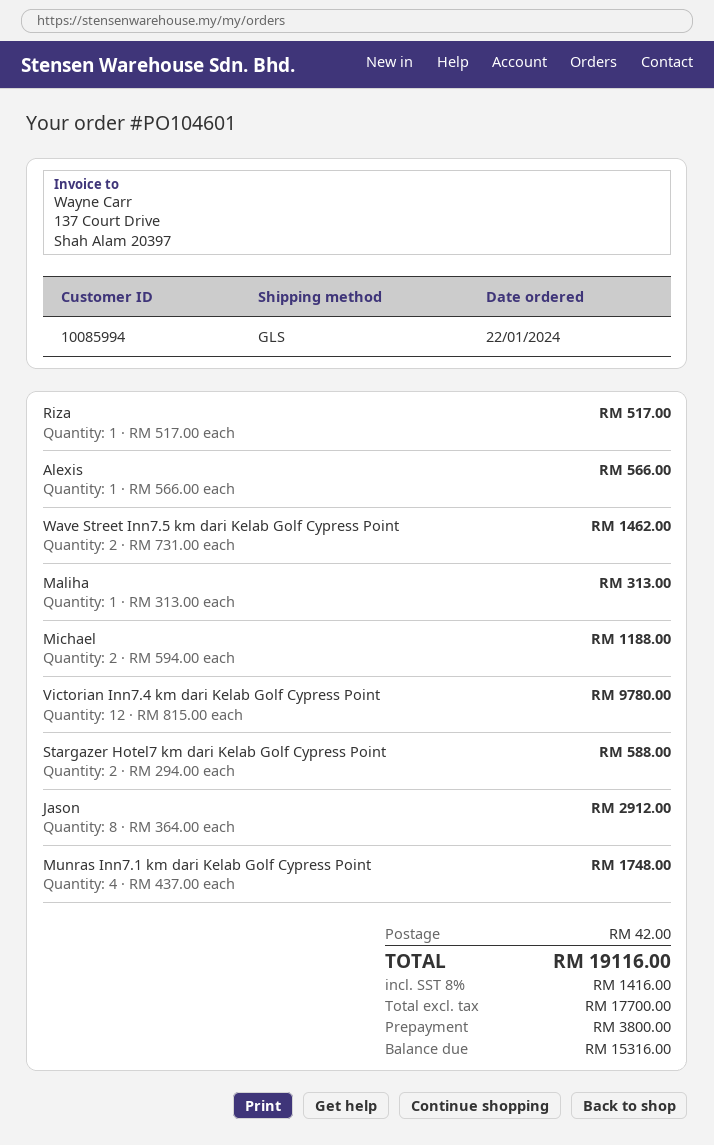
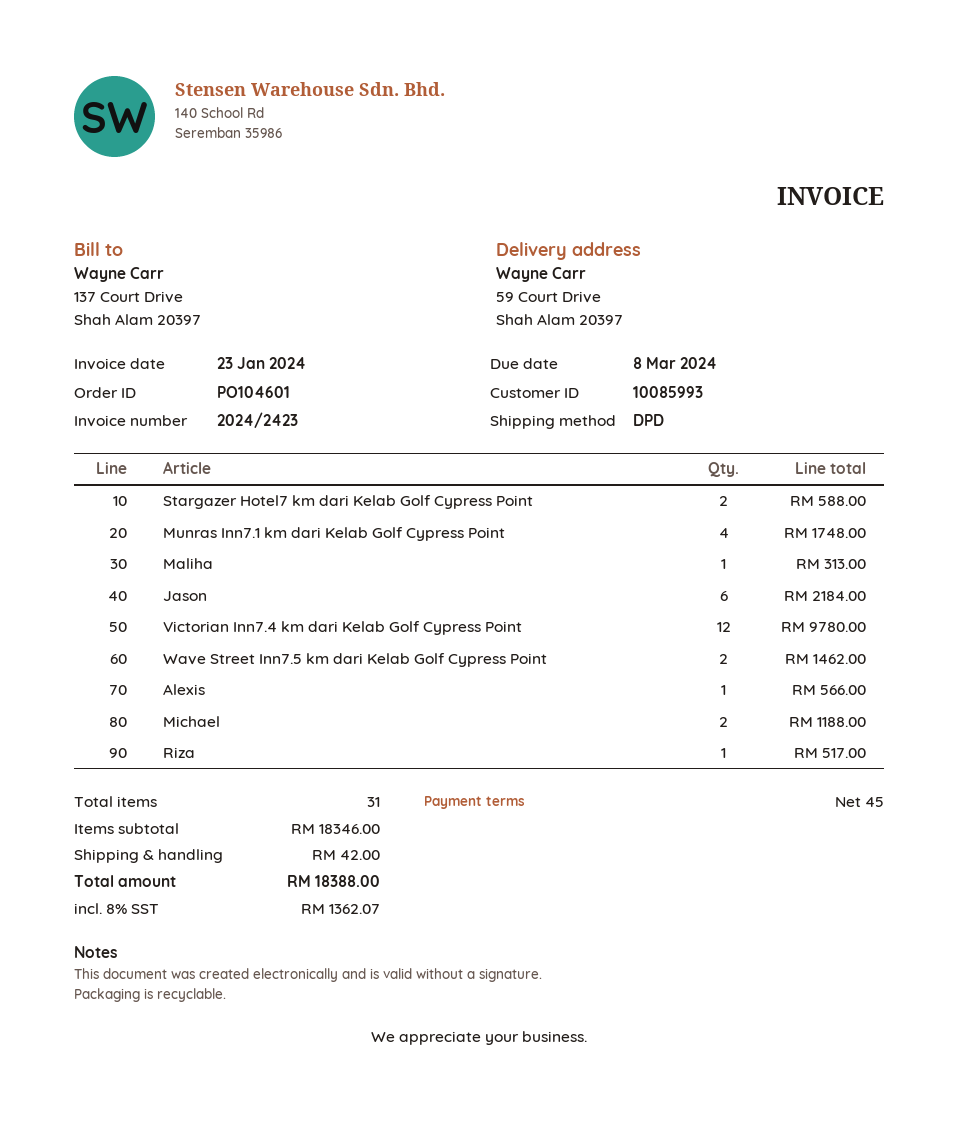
customer number: 10085994 -> 10085993
shipping method: GLS -> DPD
Jason: 8 for 2912.00 -> 6 for 2184.00
tax: 8% = 1416.00 -> 8% = 1362.07
total: 19116.00 -> 18388.00

